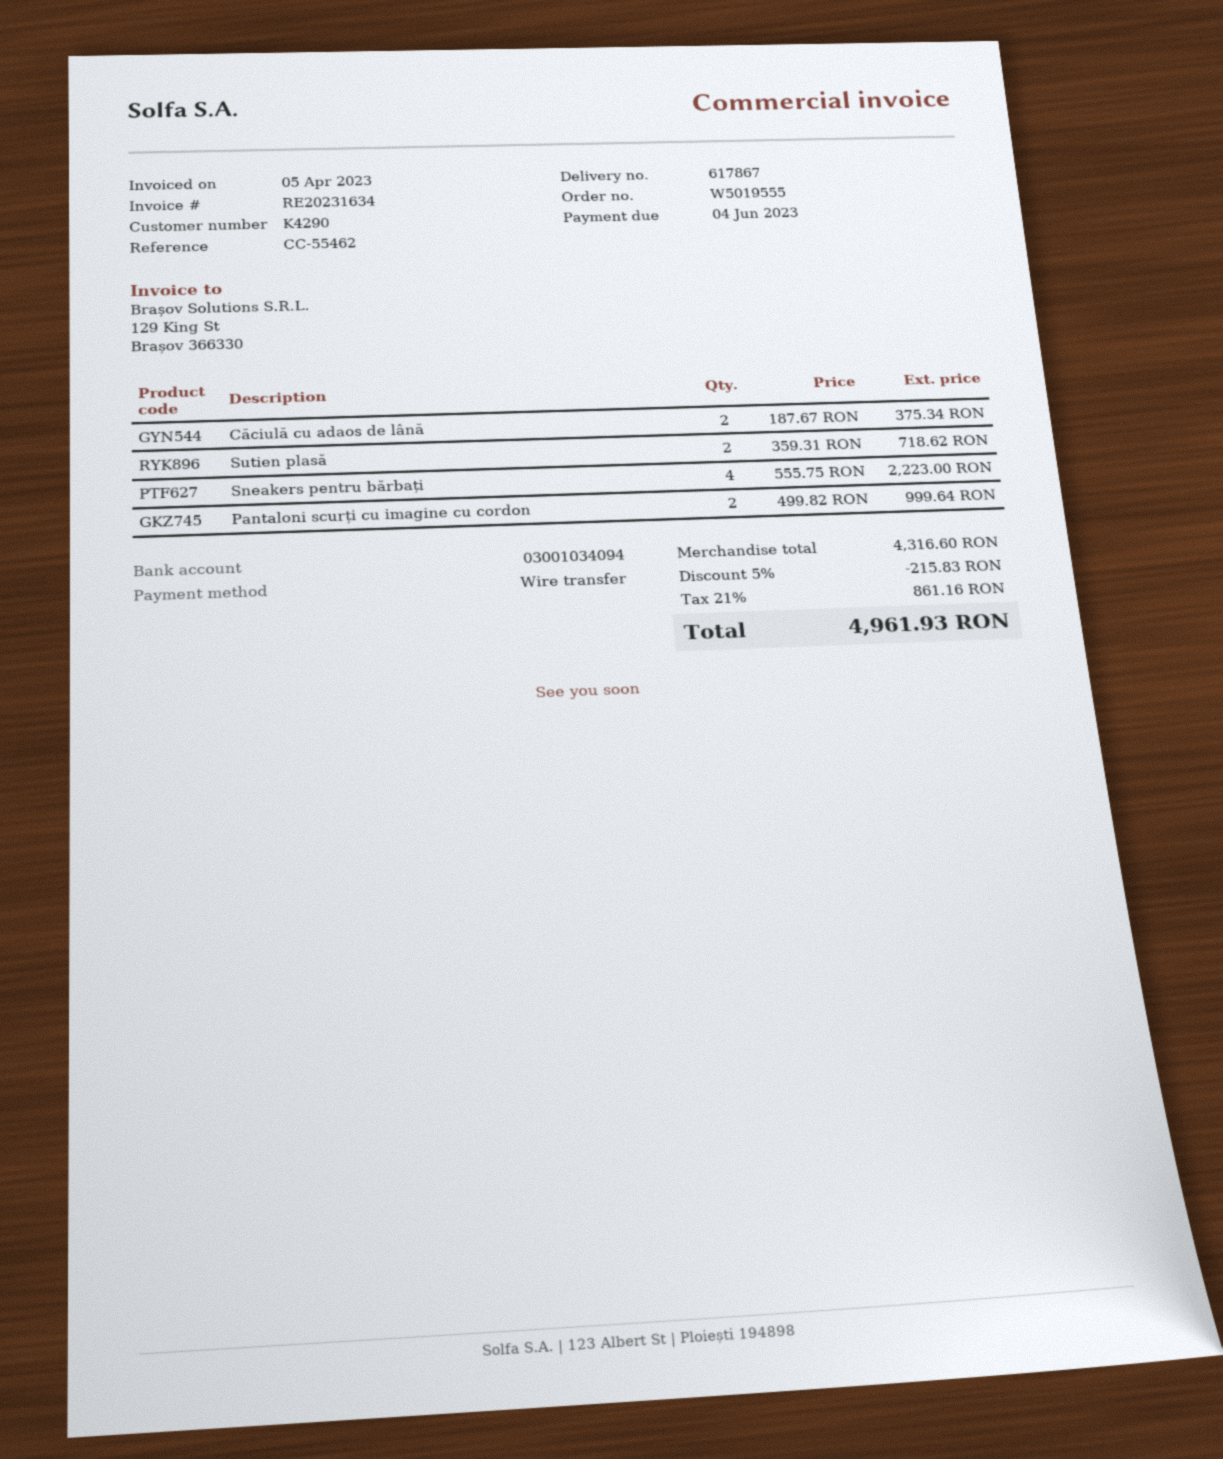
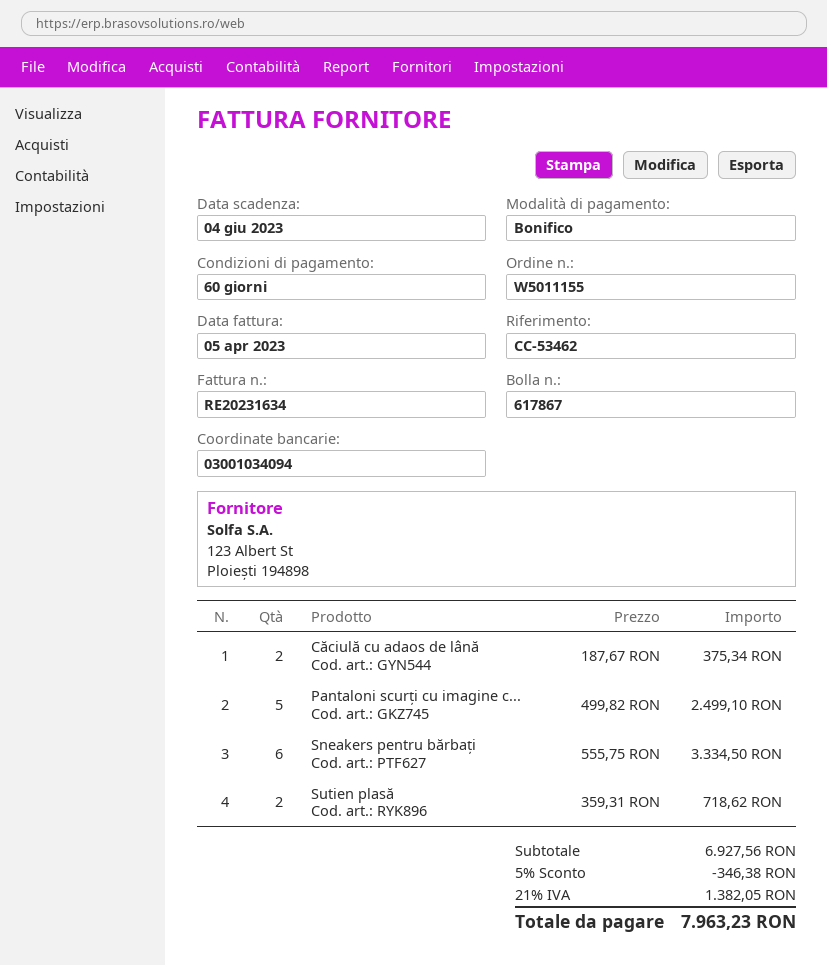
order number: W5019555 -> W5011155
reference: CC-55462 -> CC-53462
Sneakers pentru bărbați: 4 x 555.75 = 2223.00 -> 6 x 555.75 = 3334.50
Pantaloni scurți cu imagine cu cordon: 2 x 499.82 = 999.64 -> 5 x 499.82 = 2499.10
subtotal: 4316.60 -> 6927.56
discount: 5% = 215.83 -> 5% = 346.38
tax: 21% = 861.16 -> 21% = 1382.05
total: 4961.93 -> 7963.23

